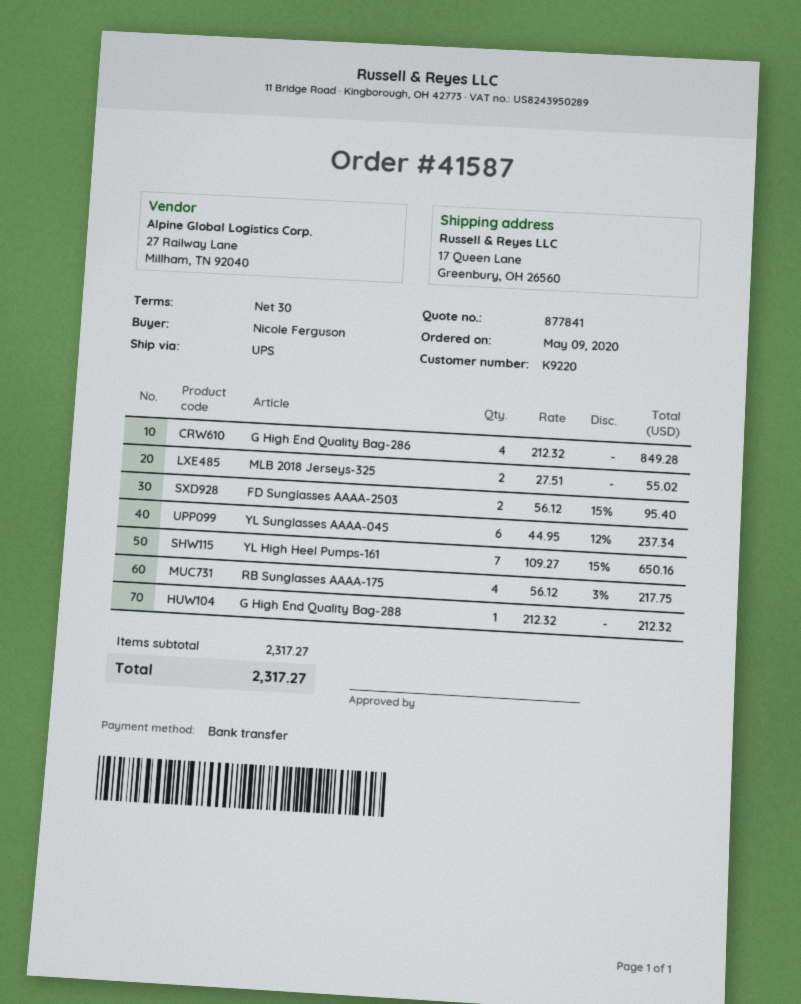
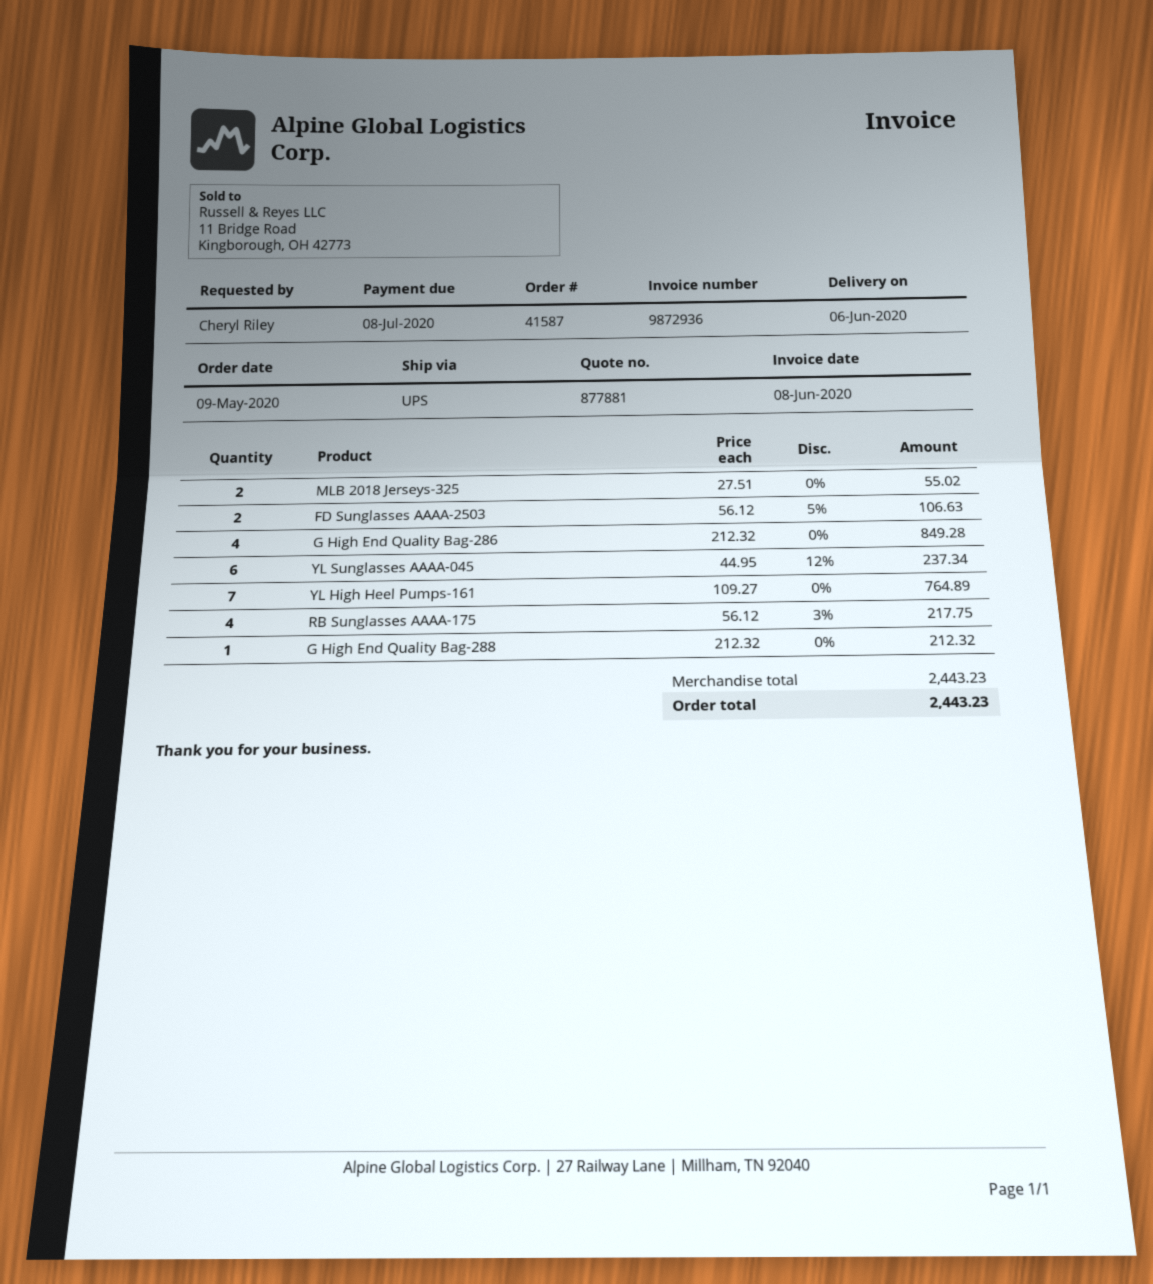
quote number: 877841 -> 877881
ordered by: Nicole Ferguson -> Cheryl Riley
FD Sunglasses AAAA-2503: 2 x 56.12 - 15% = 95.40 -> 2 x 56.12 - 5% = 106.63
YL High Heel Pumps-161: 7 x 109.27 - 15% = 650.16 -> 7 x 109.27 = 764.89
subtotal: 2317.27 -> 2443.23
total: 2317.27 -> 2443.23

